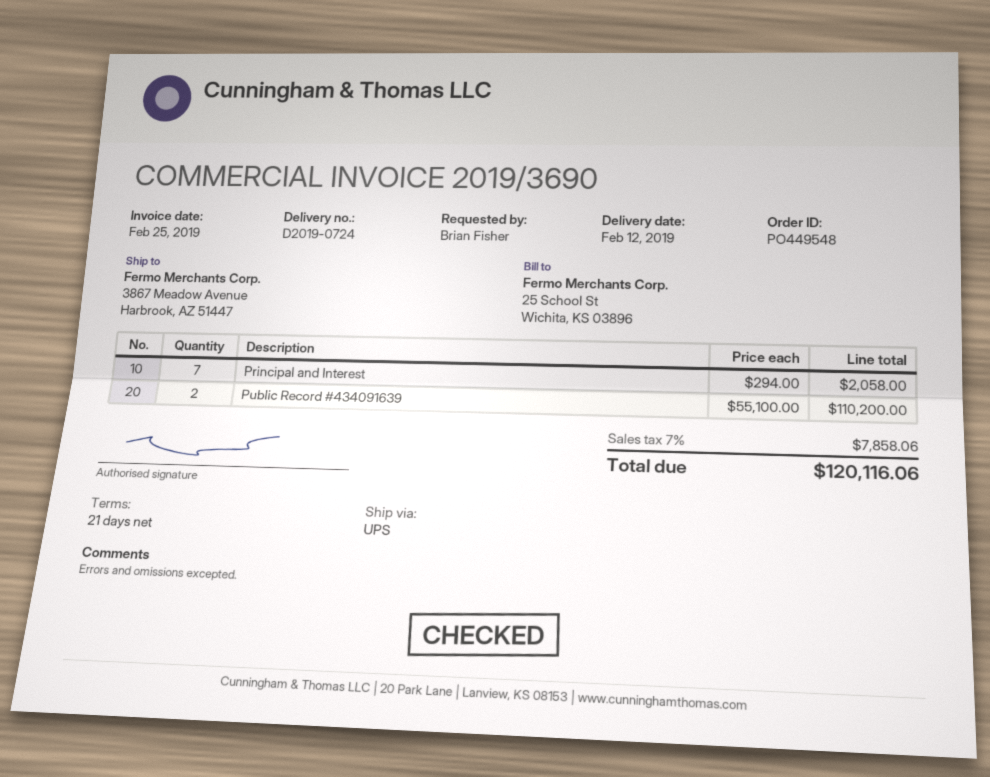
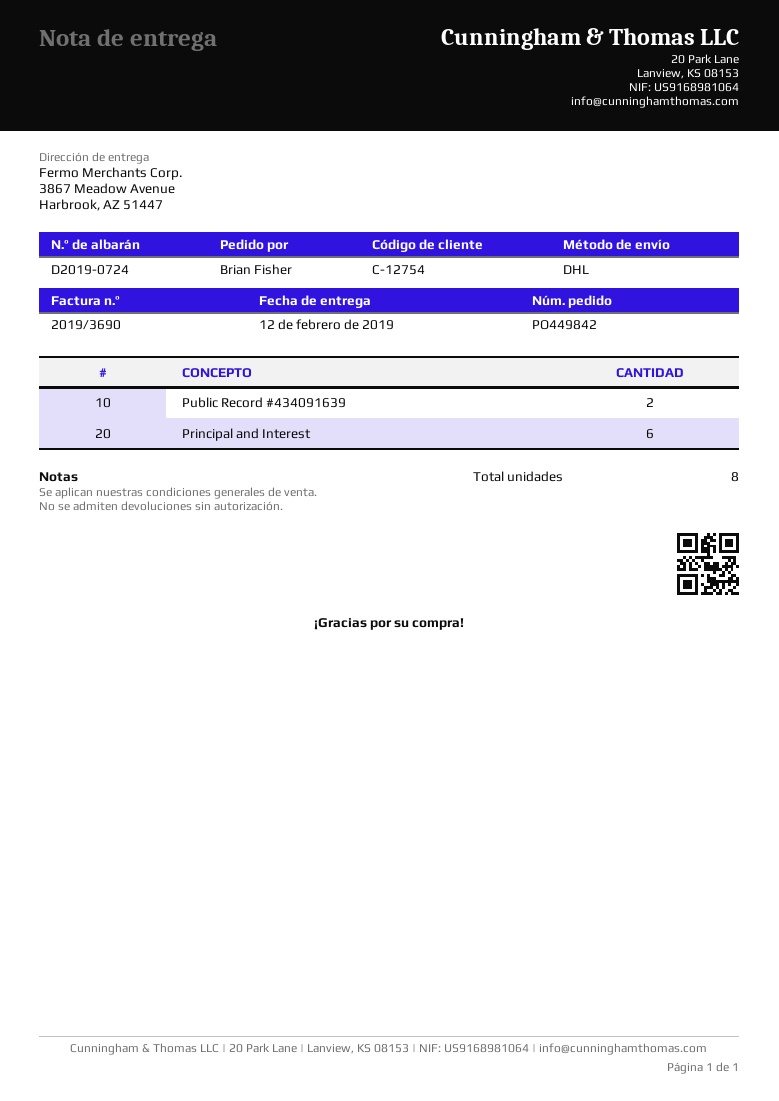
order number: PO449548 -> PO449842
shipping method: UPS -> DHL
Principal and Interest: 7 -> 6

